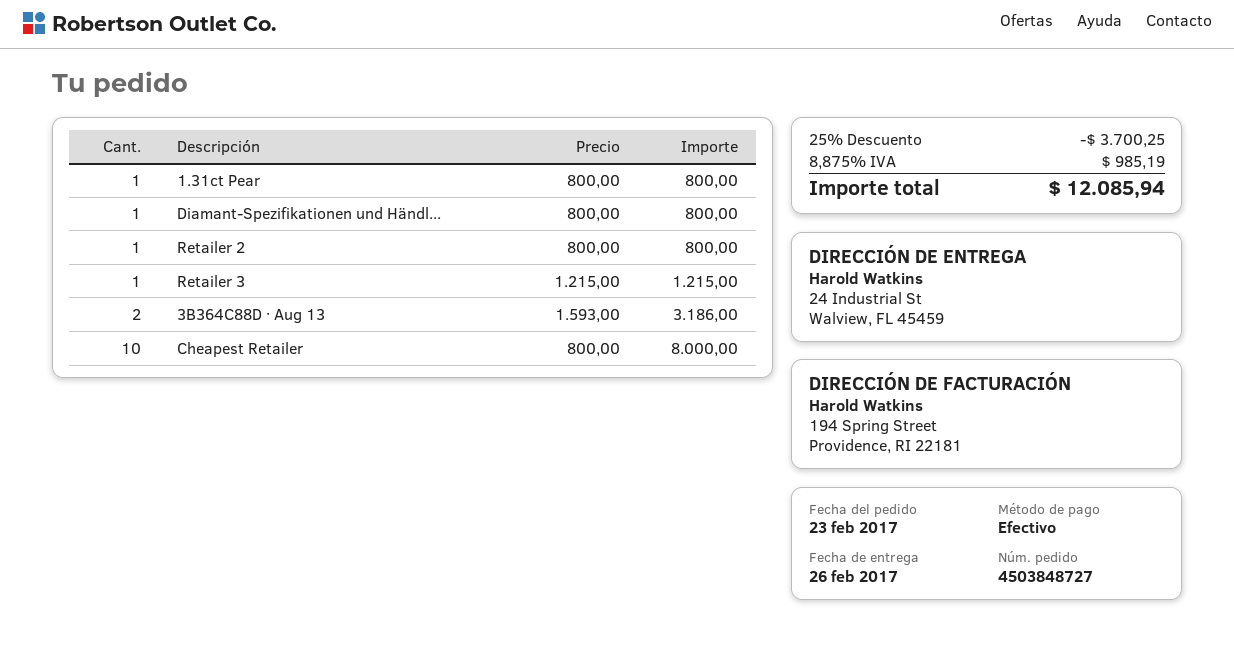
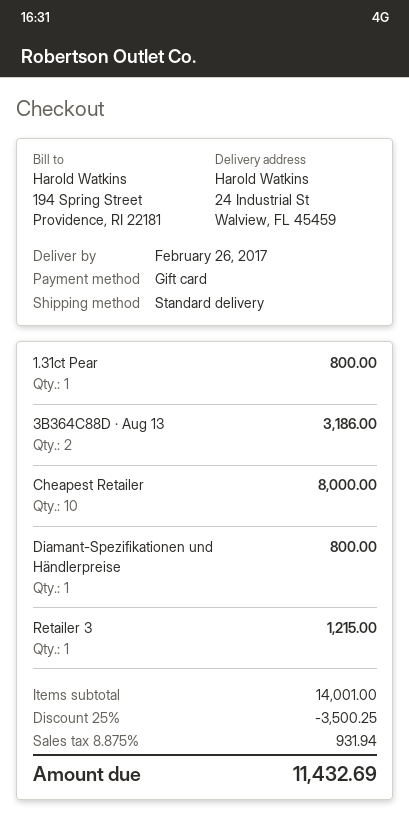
payment method: cash -> gift card
Retailer 2: 1 for 800.00 -> none
discount: 25% = 3700.25 -> 25% = 3500.25
tax: 8.875% = 985.19 -> 8.875% = 931.94
total: 12085.94 -> 11432.69

